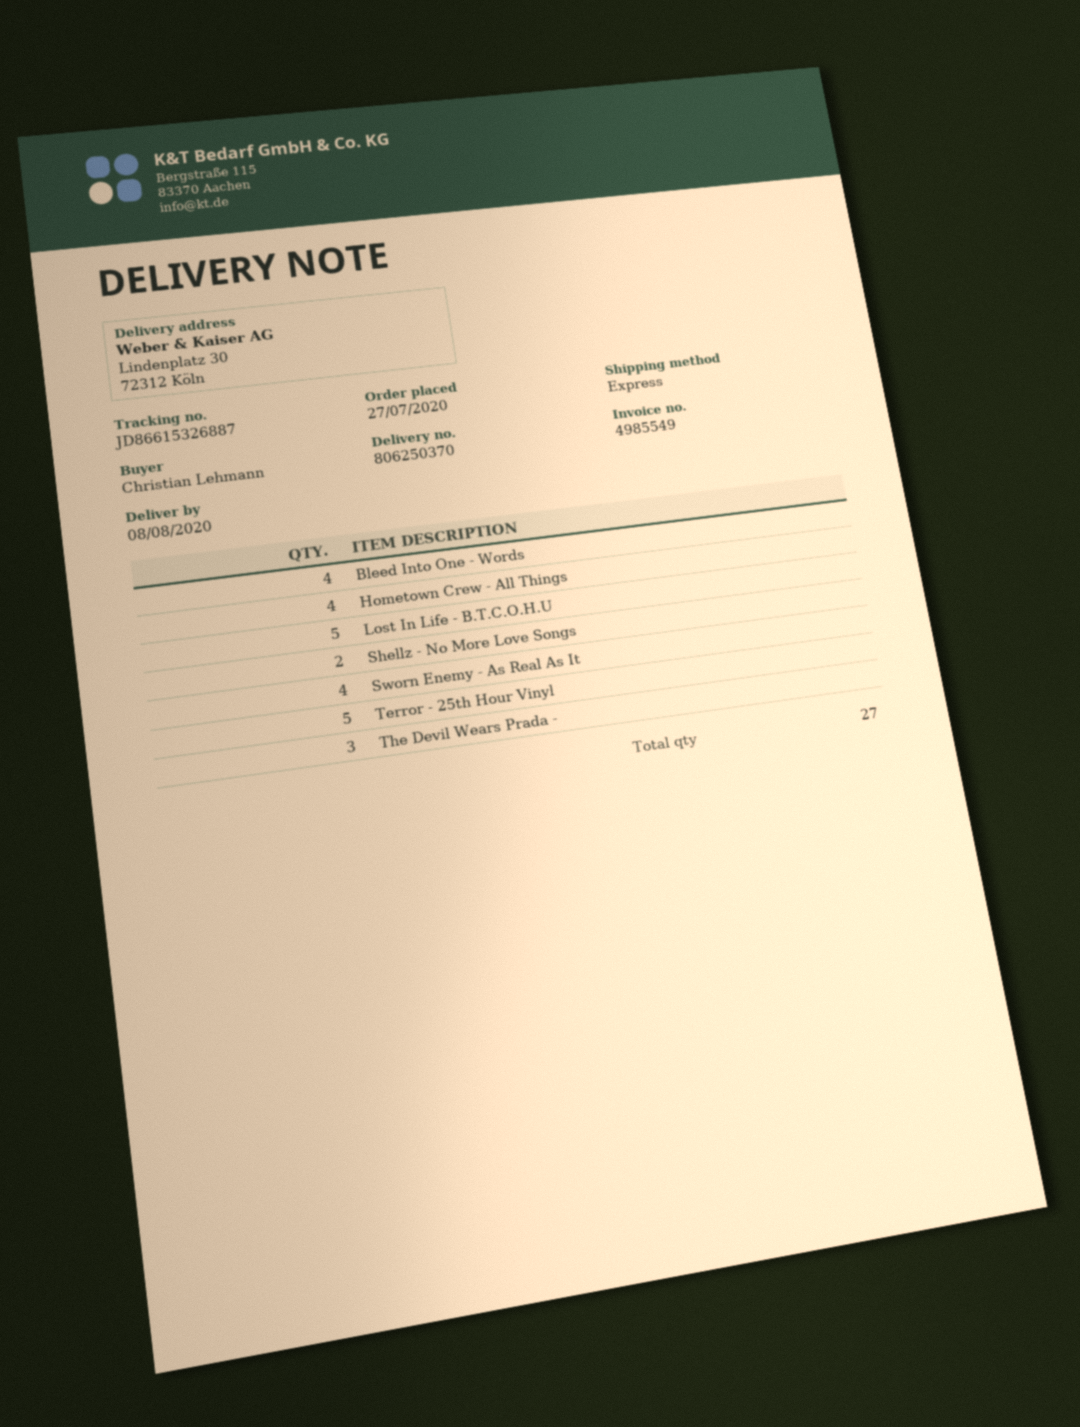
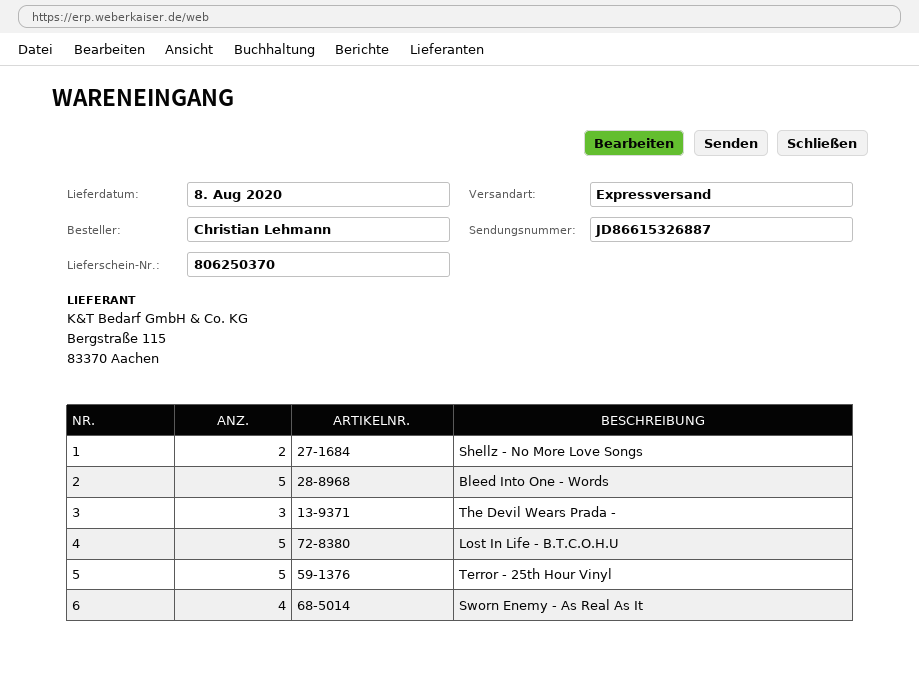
Bleed Into One - Words: 4 -> 5
Hometown Crew - All Things: 4 -> none

